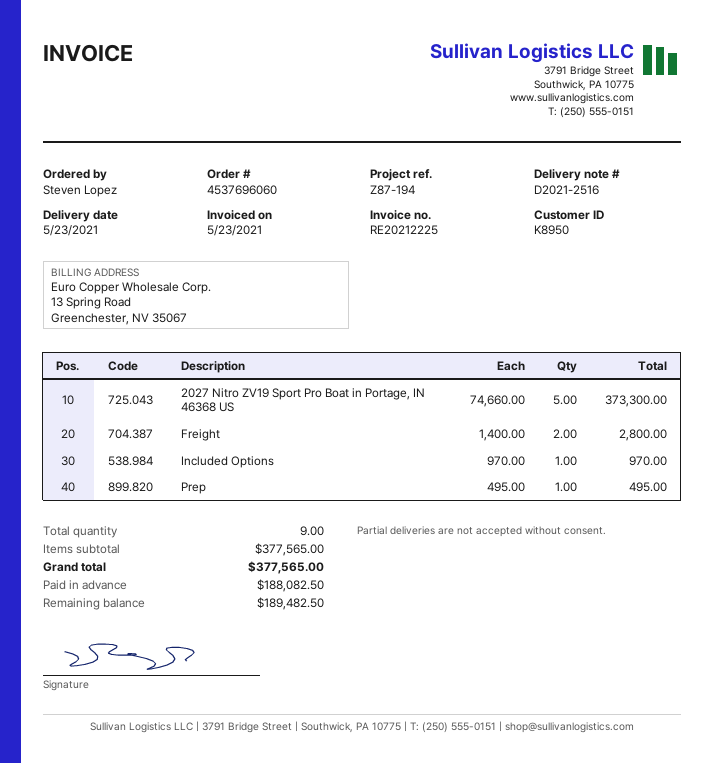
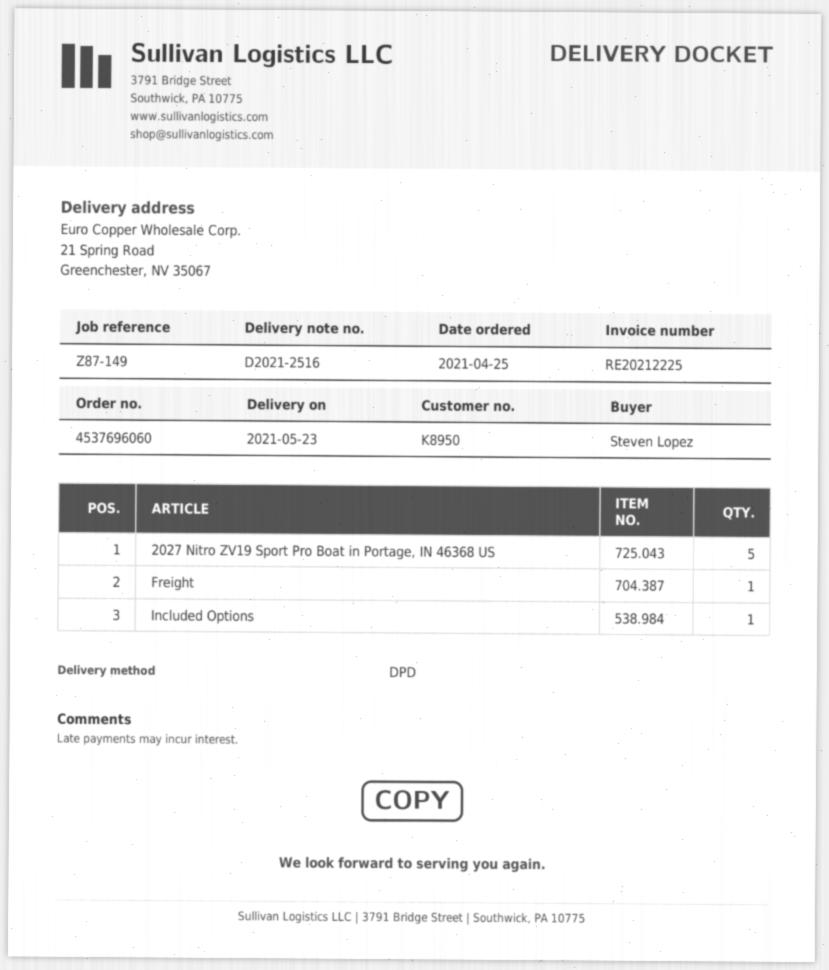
reference: Z87-194 -> Z87-149
Freight: 2 -> 1
Prep: 1 -> none

